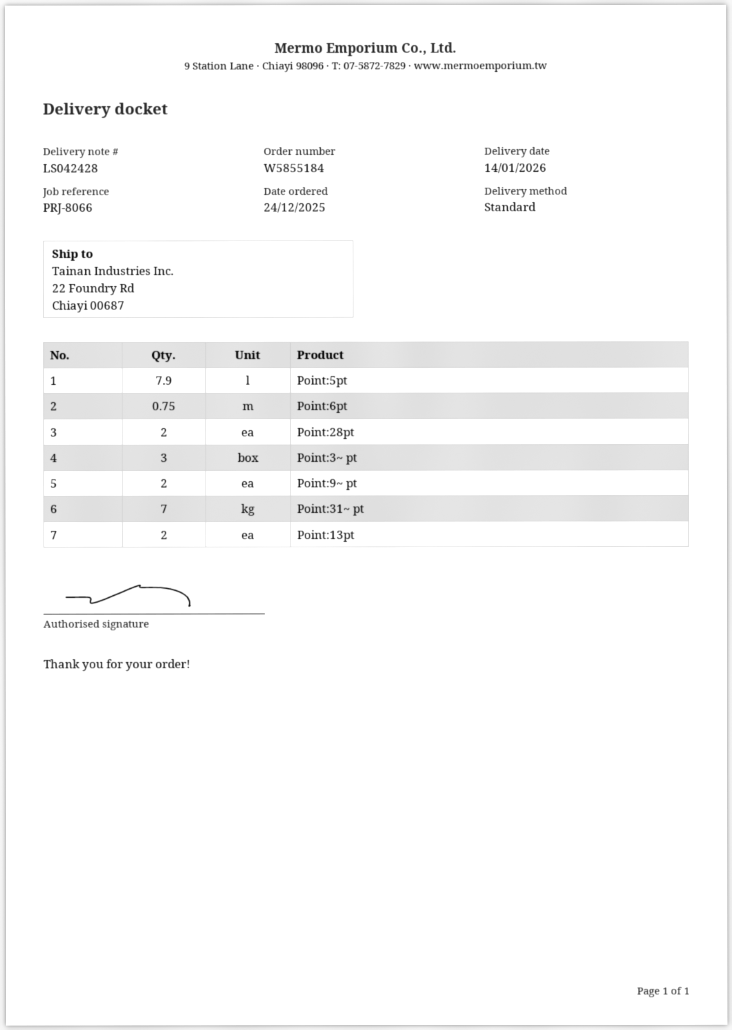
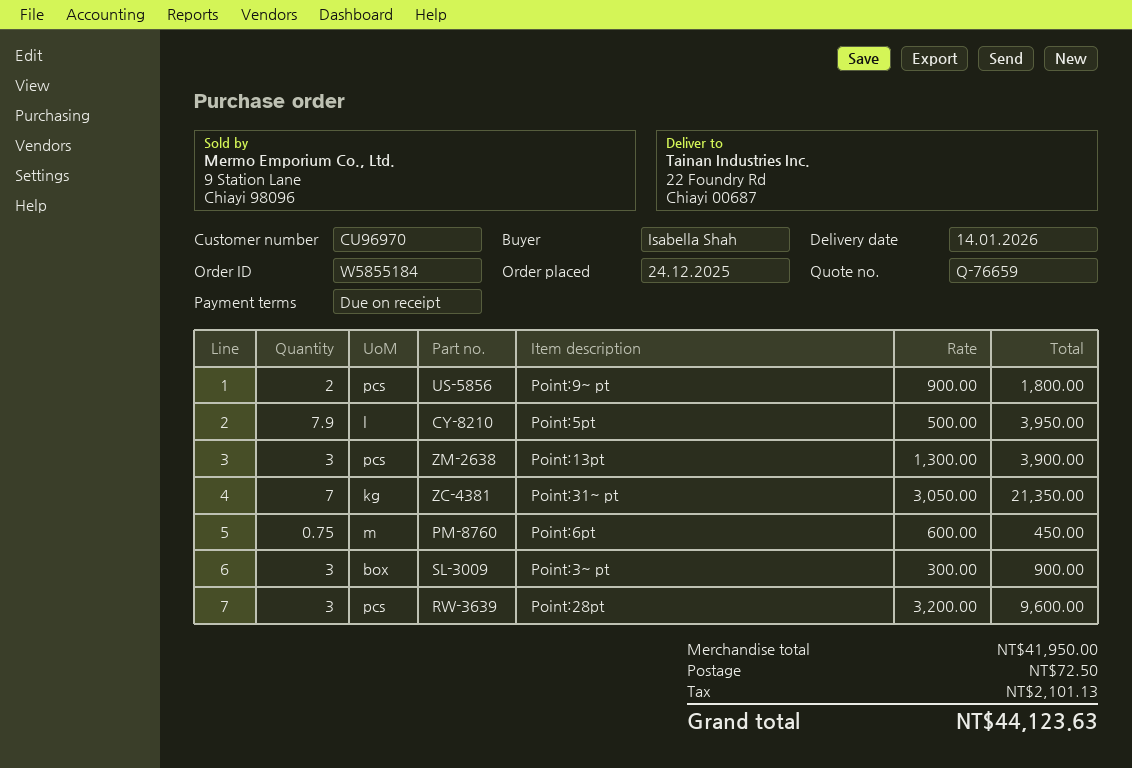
Point:28pt: 2 -> 3
Point:13pt: 2 -> 3

